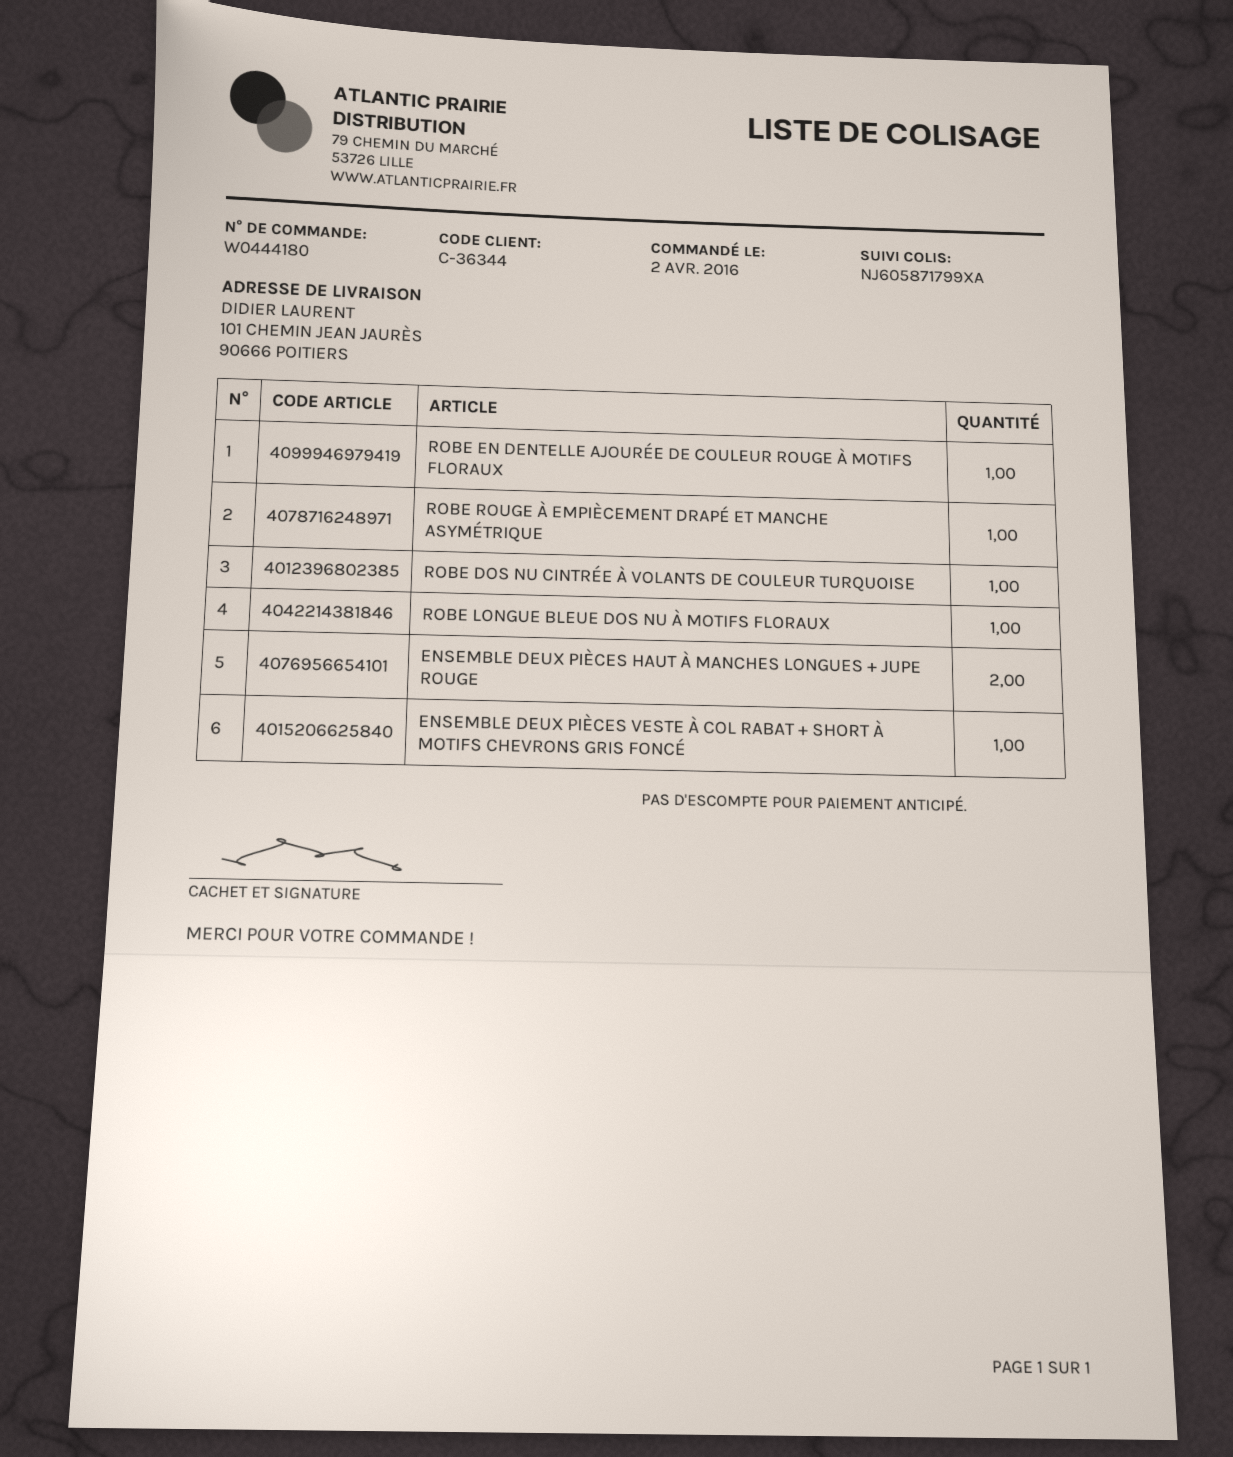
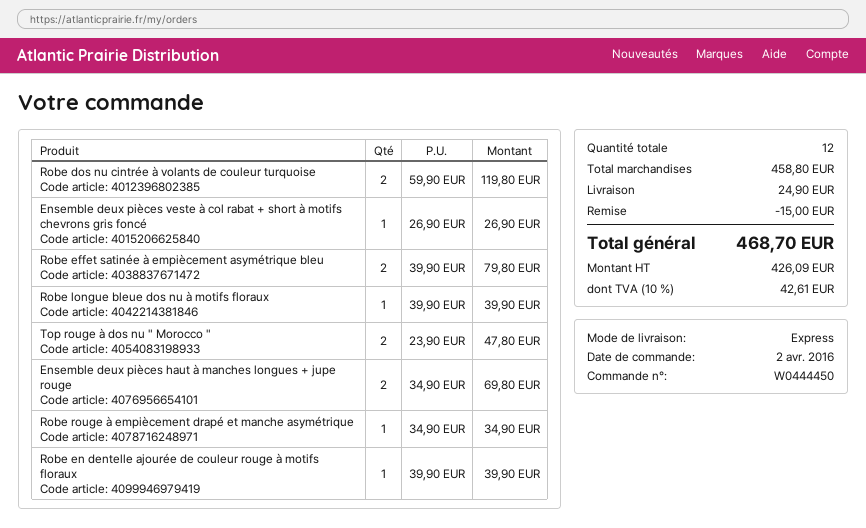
order number: W0444180 -> W0444450
ROBE DOS NU CINTRÉE À VOLANTS DE COULEUR TURQUOISE: 1 -> 2
Robe effet satinée à empiècement asymétrique bleu: none -> 2
Top rouge à dos nu " Morocco ": none -> 2

